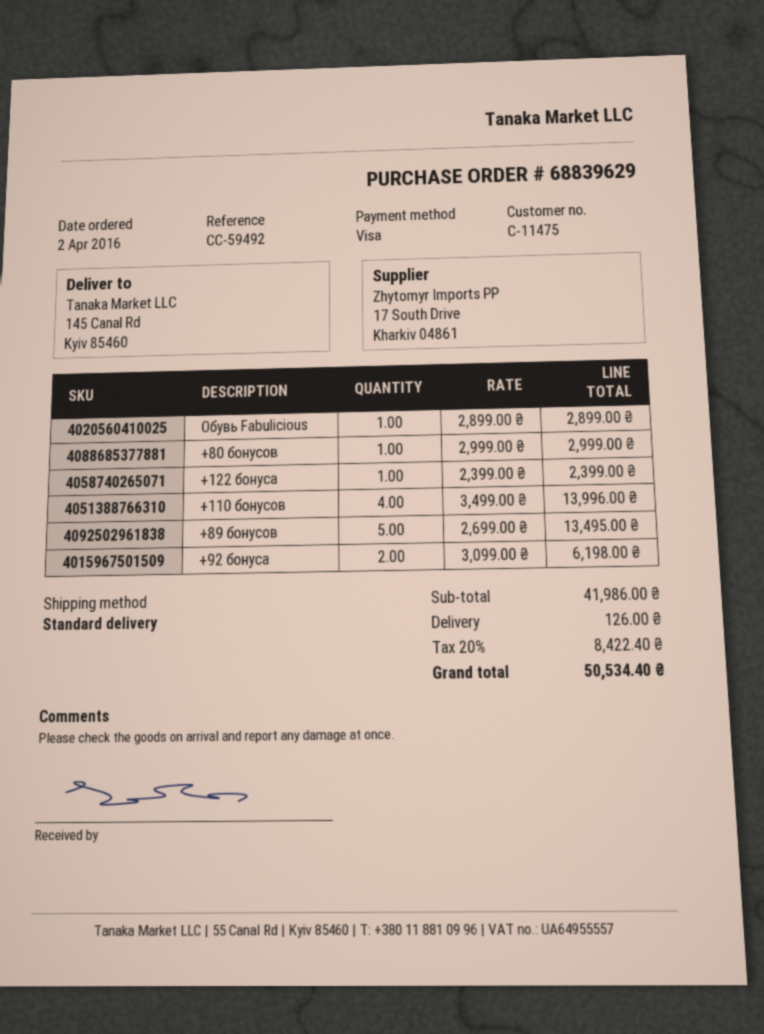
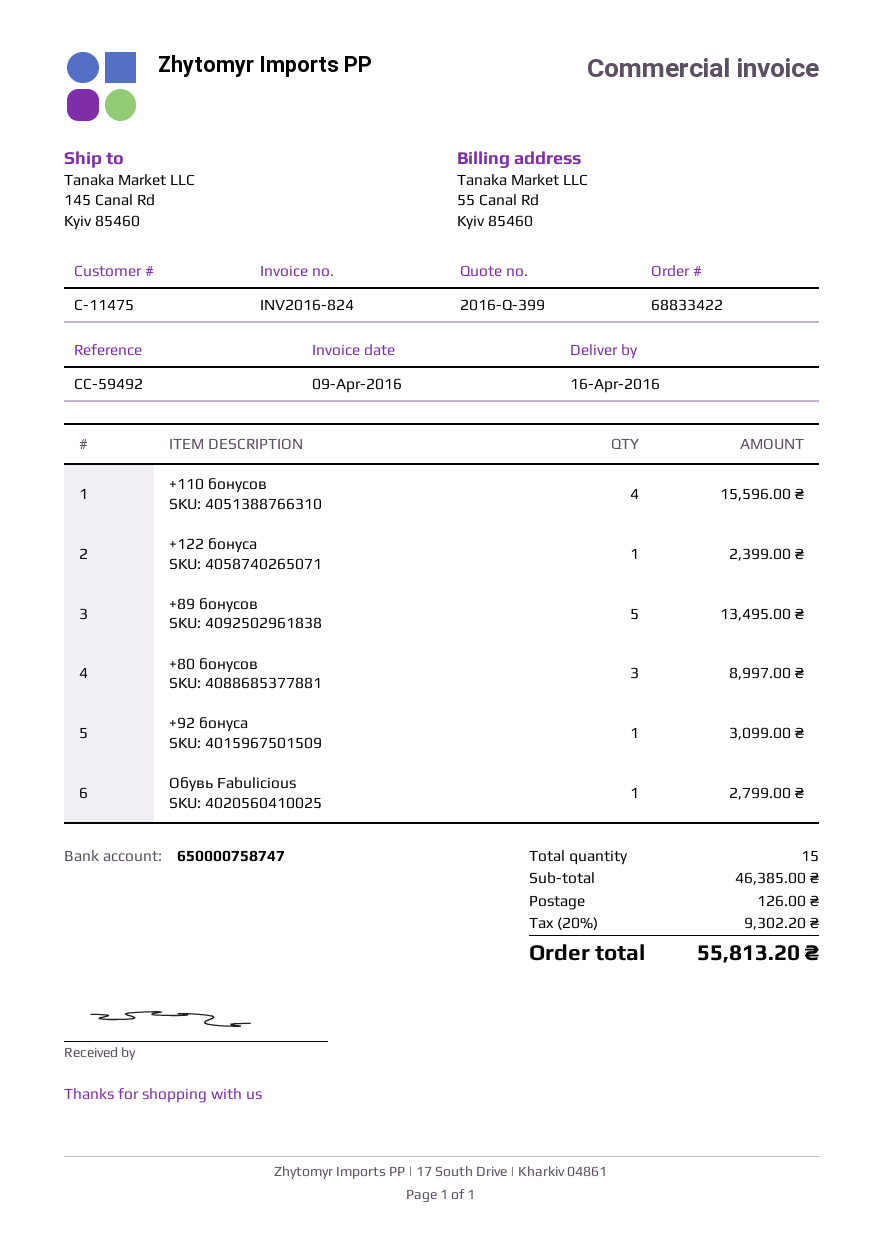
order number: 68839629 -> 68833422
Обувь Fabulicious: 1 for 2899.00 -> 1 for 2799.00
+80 бонусов: 1 for 2999.00 -> 3 for 8997.00
+110 бонусов: 4 for 13996.00 -> 4 for 15596.00
+92 бонуса: 2 for 6198.00 -> 1 for 3099.00
subtotal: 41986.00 -> 46385.00
tax: 20% = 8422.40 -> 20% = 9302.20
total: 50534.40 -> 55813.20

